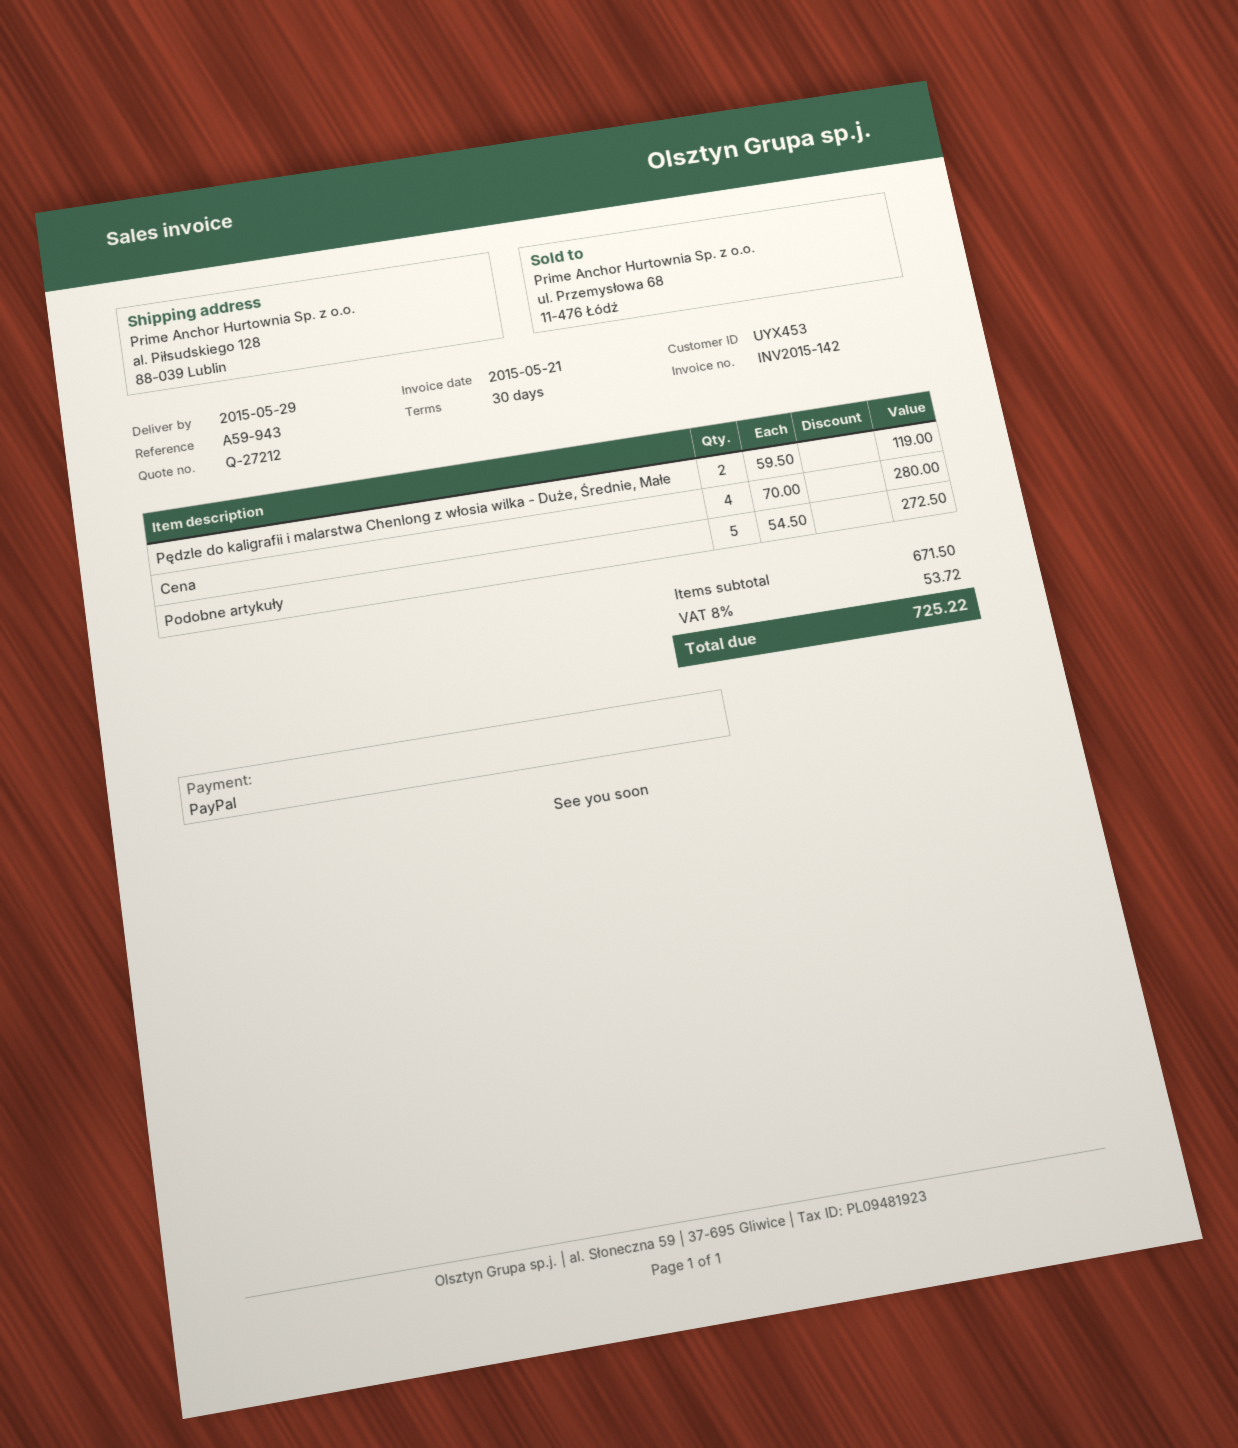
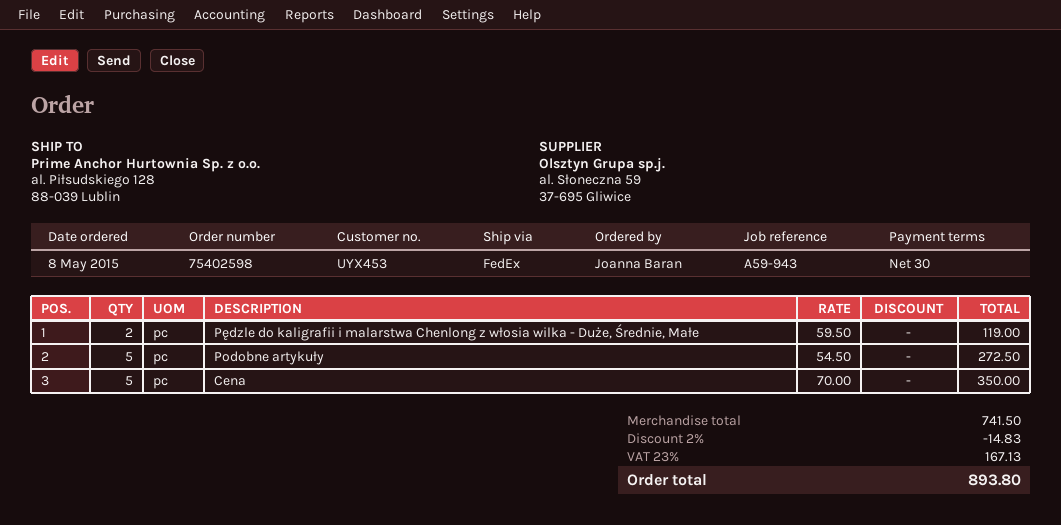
Cena: 4 x 70.00 = 280.00 -> 5 x 70.00 = 350.00
subtotal: 671.50 -> 741.50
discount: none -> 2% = 14.83
tax: 8% = 53.72 -> 23% = 167.13
total: 725.22 -> 893.80

